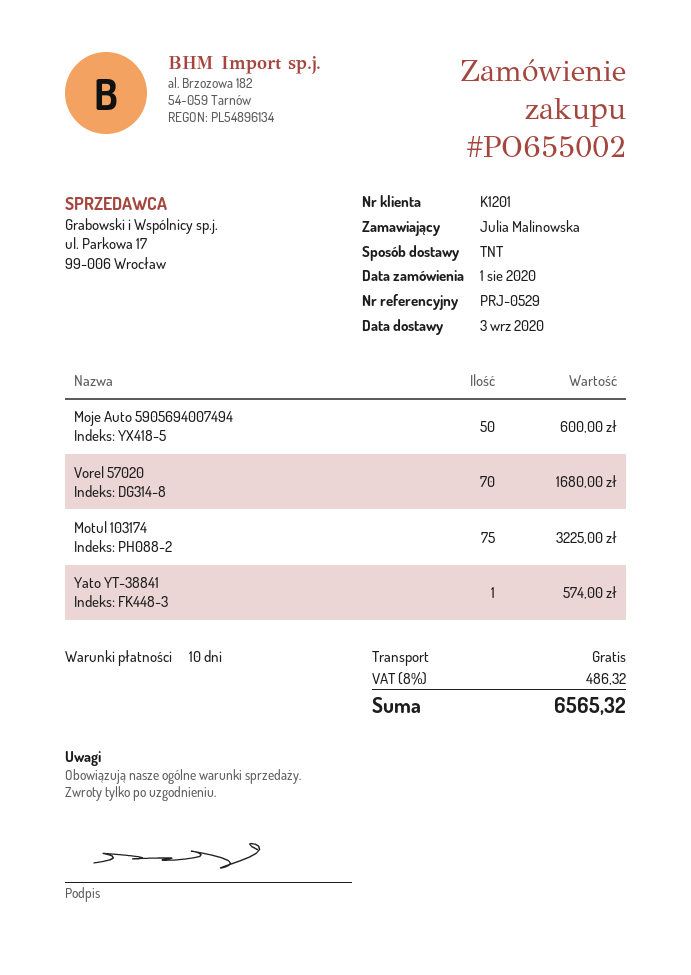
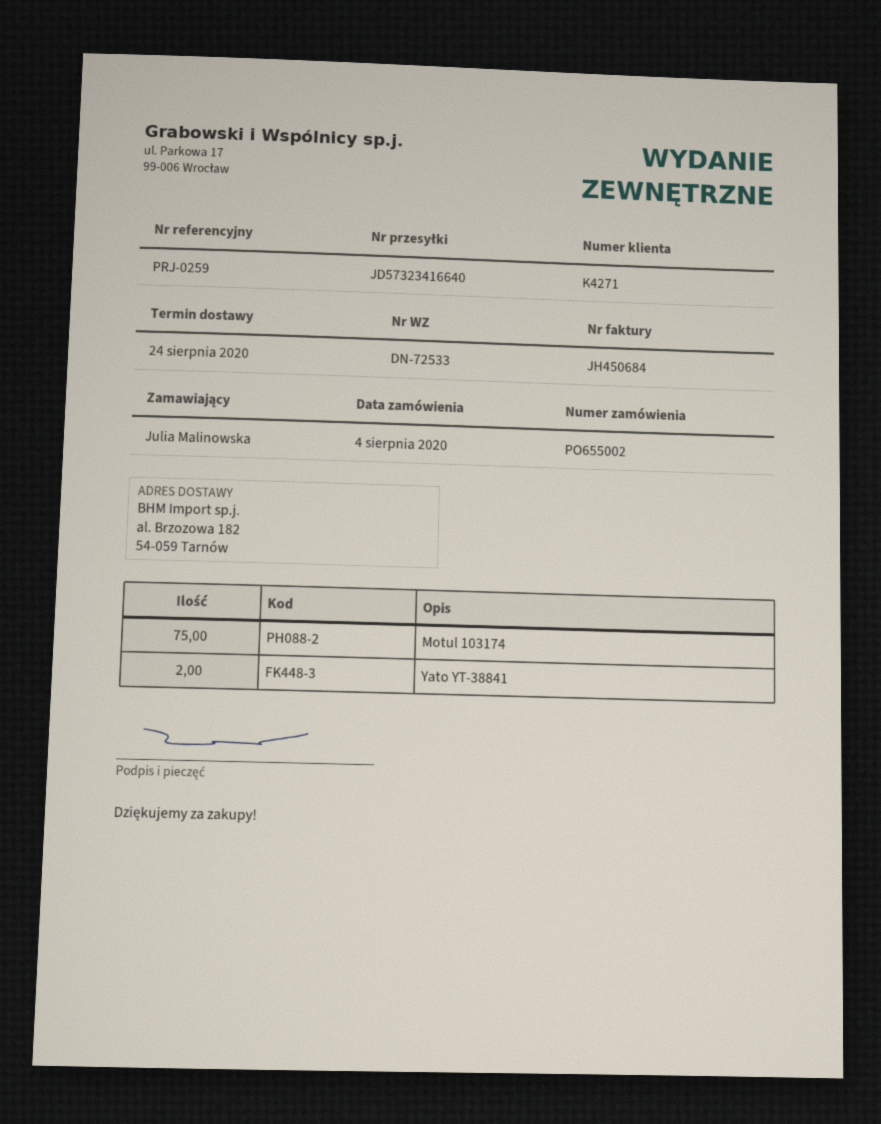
order date: 2020-08-01 -> 2020-08-04
delivery date: 2020-09-03 -> 2020-08-24
customer number: K1201 -> K4271
reference: PRJ-0529 -> PRJ-0259
Moje Auto 5905694007494: 50 -> none
Vorel 57020: 70 -> none
Yato YT-38841: 1 -> 2

